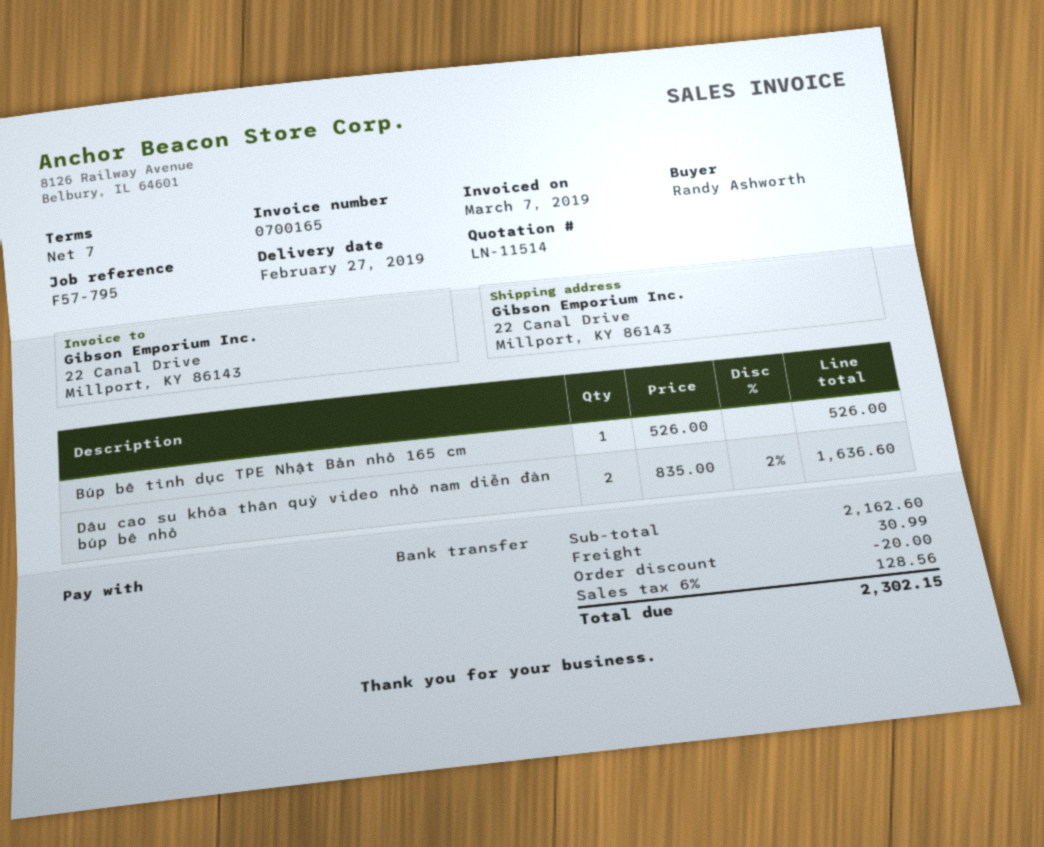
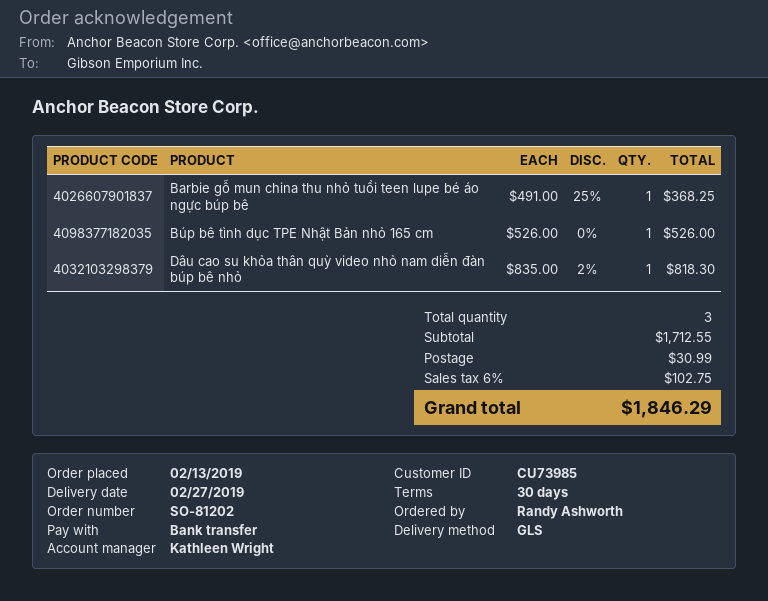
payment terms: 7 days -> 30 days
Dâu cao su khỏa thân quỳ video nhỏ nam diễn đàn búp bê nhỏ: 2 x 835.00 - 2% = 1636.60 -> 1 x 835.00 - 2% = 818.30
Barbie gỗ mun china thu nhỏ tuổi teen lupe bé áo ngực búp bê: none -> 1 x 491.00 - 25% = 368.25
subtotal: 2162.60 -> 1712.55
discount: 20.00 -> none
tax: 6% = 128.56 -> 6% = 102.75
total: 2302.15 -> 1846.29

